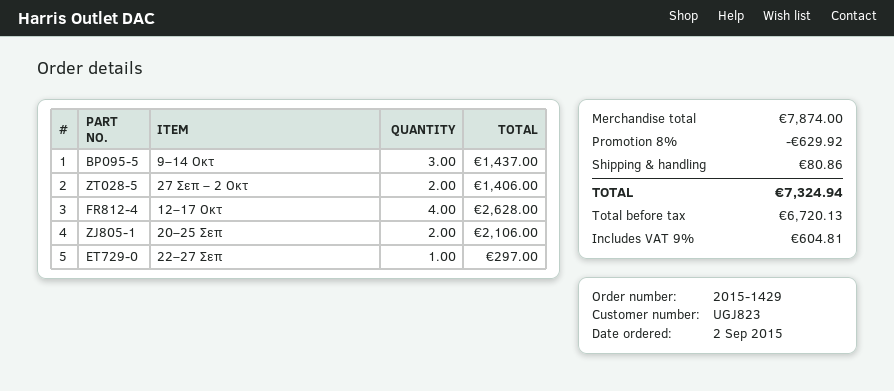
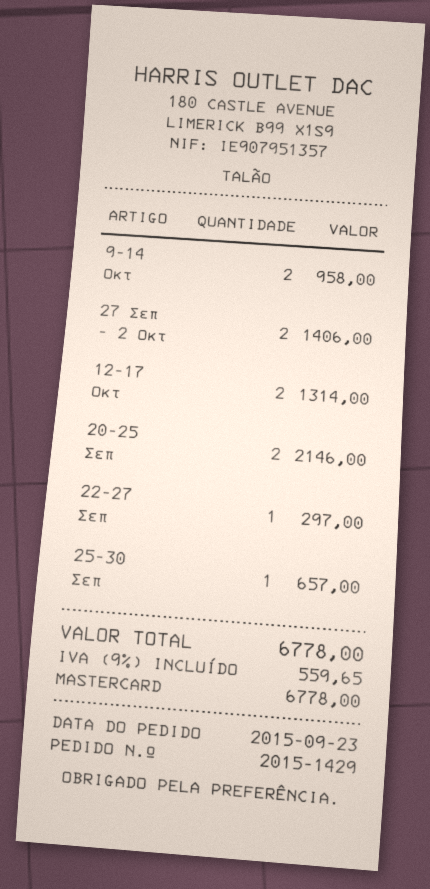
order date: 2015-09-02 -> 2015-09-23
9–14 Οκτ: 3 for 1437.00 -> 2 for 958.00
12–17 Οκτ: 4 for 2628.00 -> 2 for 1314.00
20–25 Σεπ: 2 for 2106.00 -> 2 for 2146.00
25–30 Σεπ: none -> 1 for 657.00
discount: 8% = 629.92 -> none
shipping: 80.86 -> none
tax: 9% = 604.81 -> 9% = 559.65
total: 7324.94 -> 6778.00

